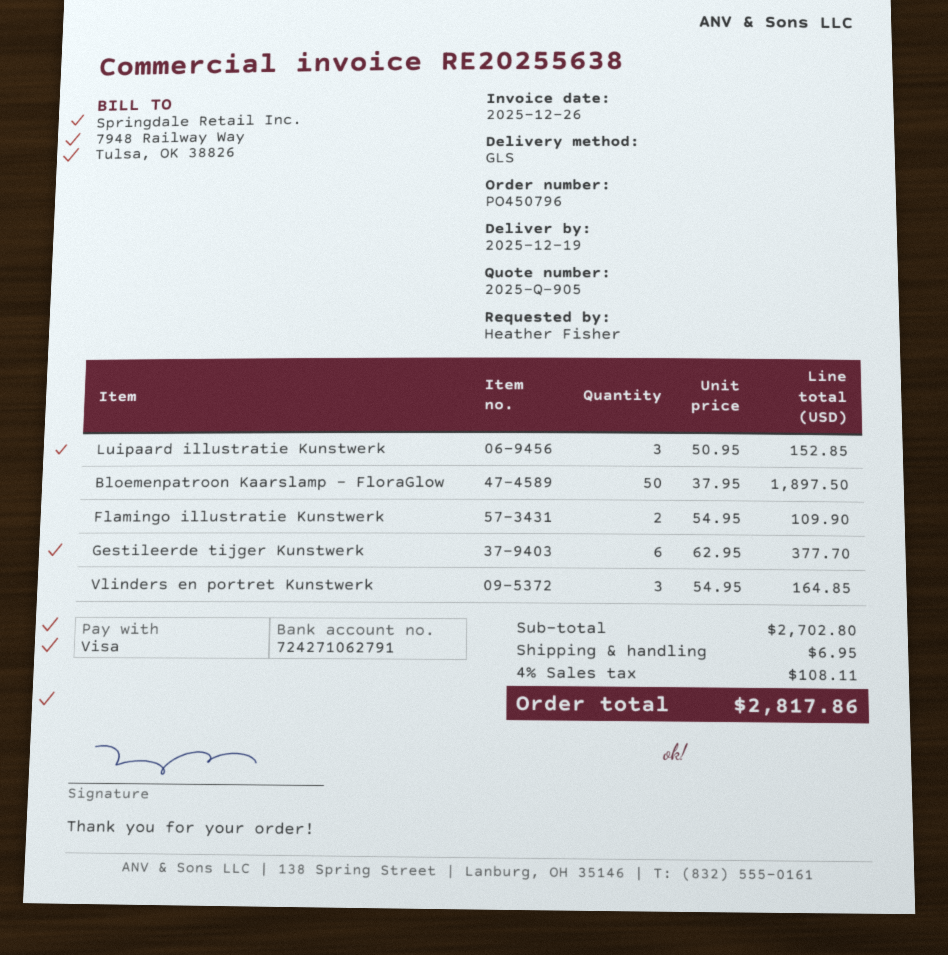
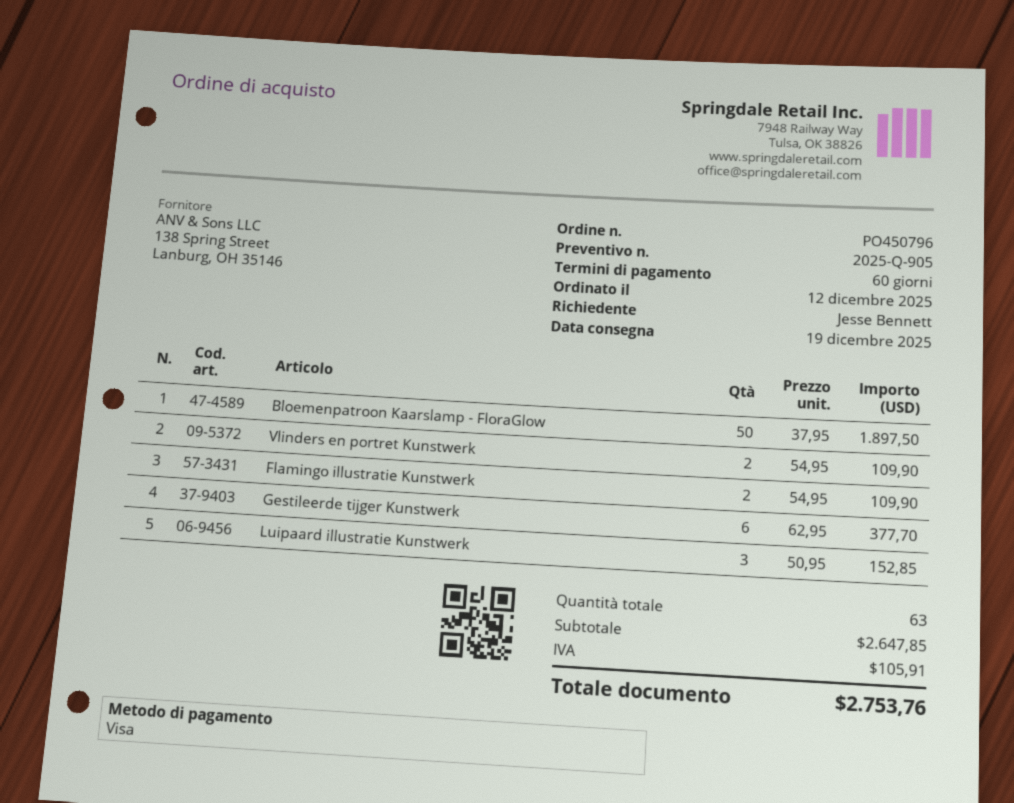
ordered by: Heather Fisher -> Jesse Bennett
Vlinders en portret Kunstwerk: 3 x 54.95 = 164.85 -> 2 x 54.95 = 109.90
subtotal: 2702.80 -> 2647.85
shipping: 6.95 -> none
tax: 108.11 -> 105.91
total: 2817.86 -> 2753.76

